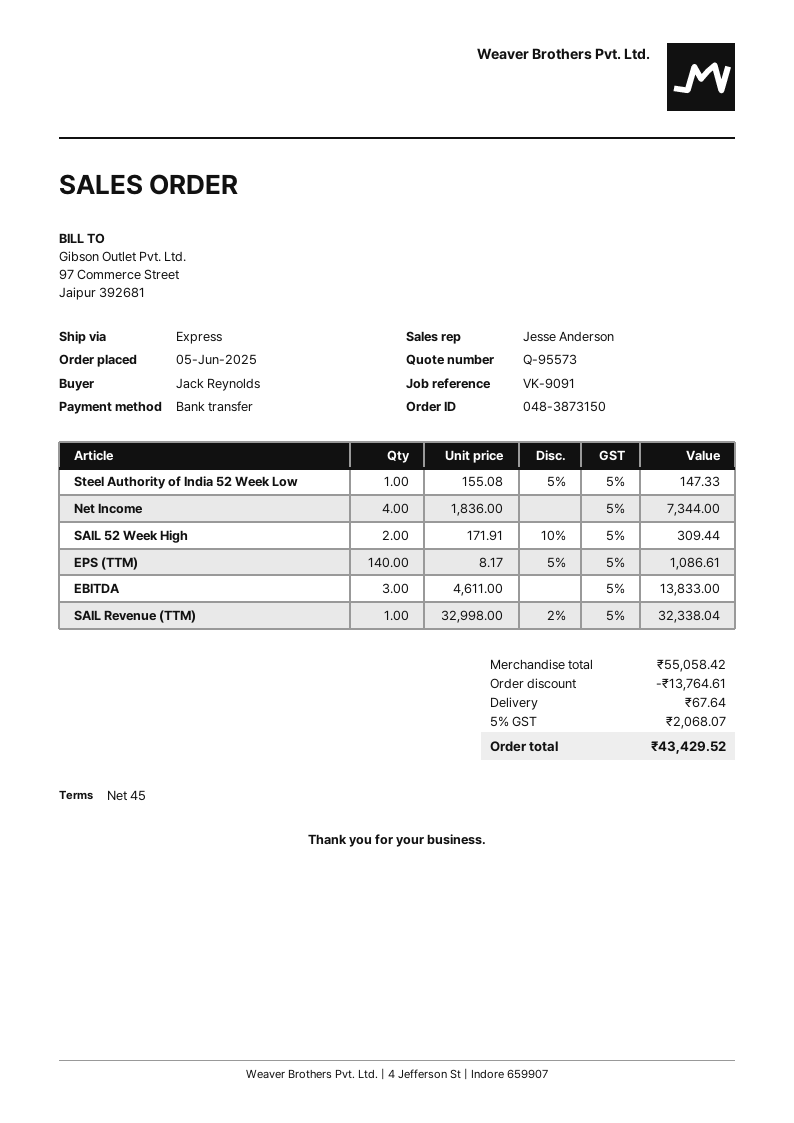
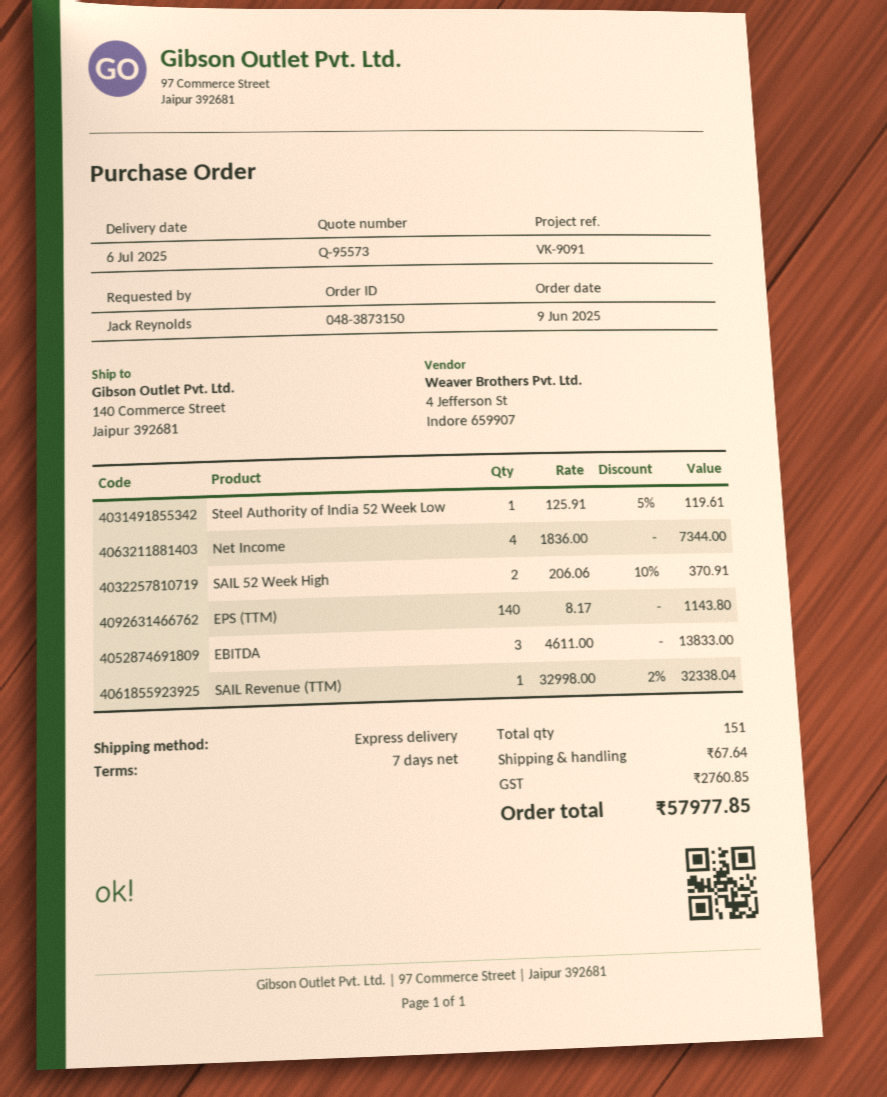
order date: 2025-06-05 -> 2025-06-09
payment terms: 45 days -> 7 days
Steel Authority of India 52 Week Low: 1 x 155.08 - 5% = 147.33 -> 1 x 125.91 - 5% = 119.61
SAIL 52 Week High: 2 x 171.91 - 10% = 309.44 -> 2 x 206.06 - 10% = 370.91
EPS (TTM): 140 x 8.17 - 5% = 1086.61 -> 140 x 8.17 = 1143.80
discount: 13764.61 -> none
tax: 2068.07 -> 2760.85
total: 43429.52 -> 57977.85

